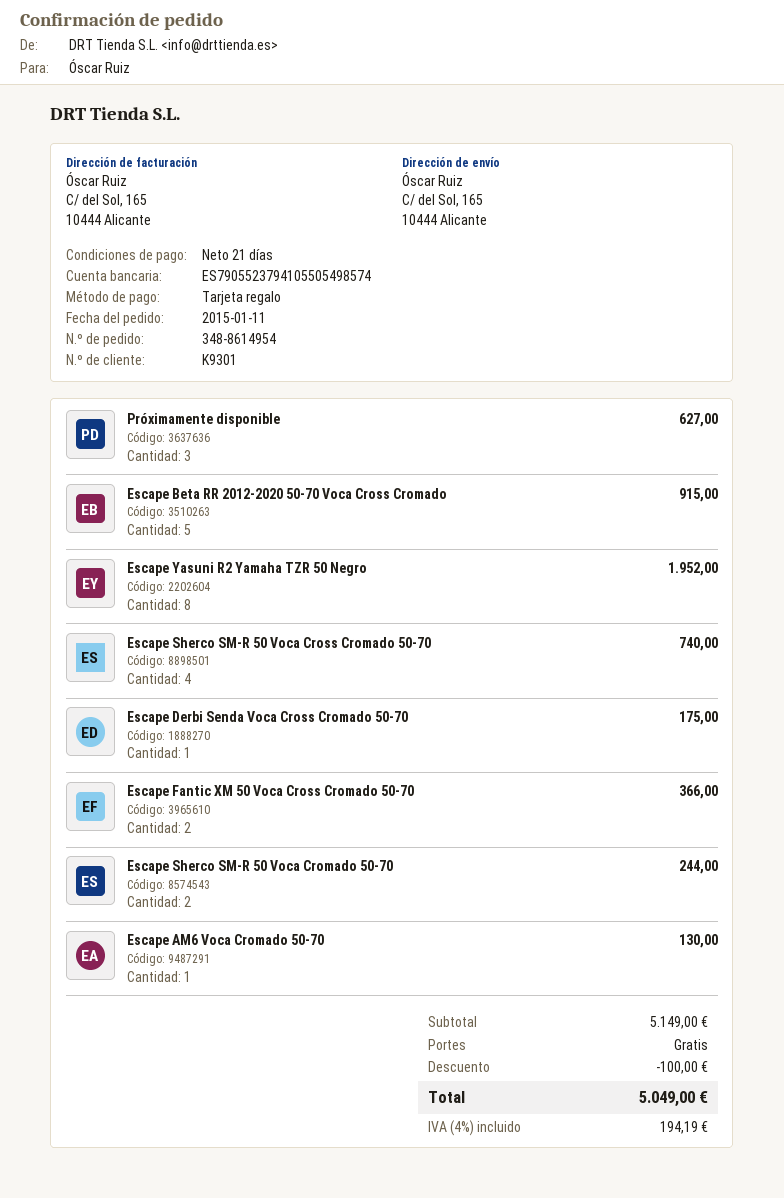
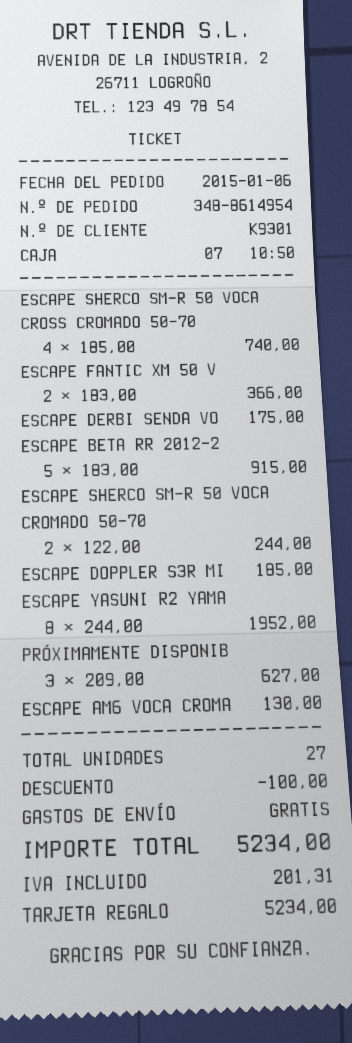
order date: 2015-01-11 -> 2015-01-06
ESCAPE DOPPLER S3R MI: none -> 1 for 185.00
tax: 194.19 -> 201.31
total: 5049.00 -> 5234.00

